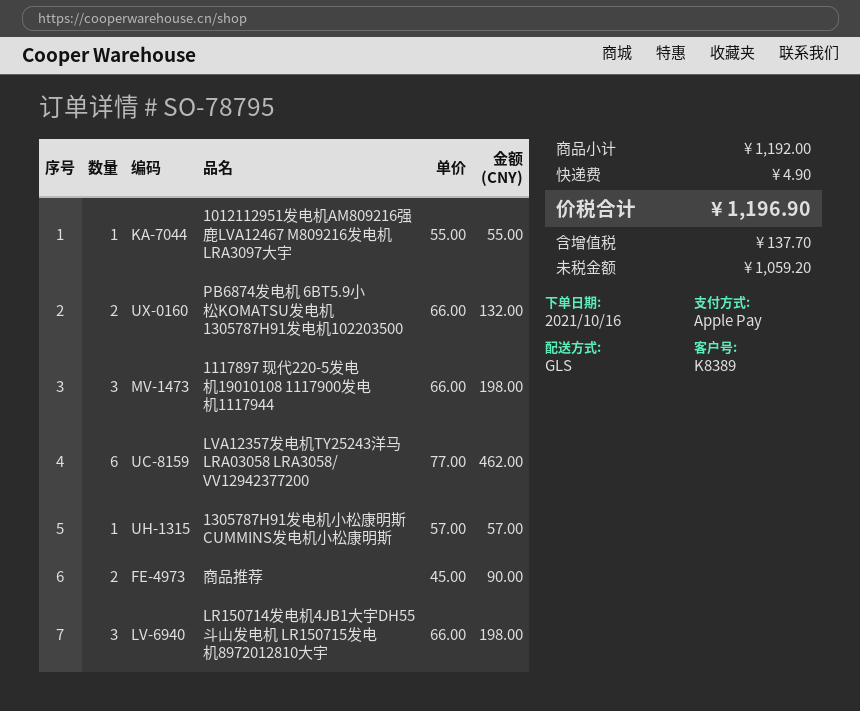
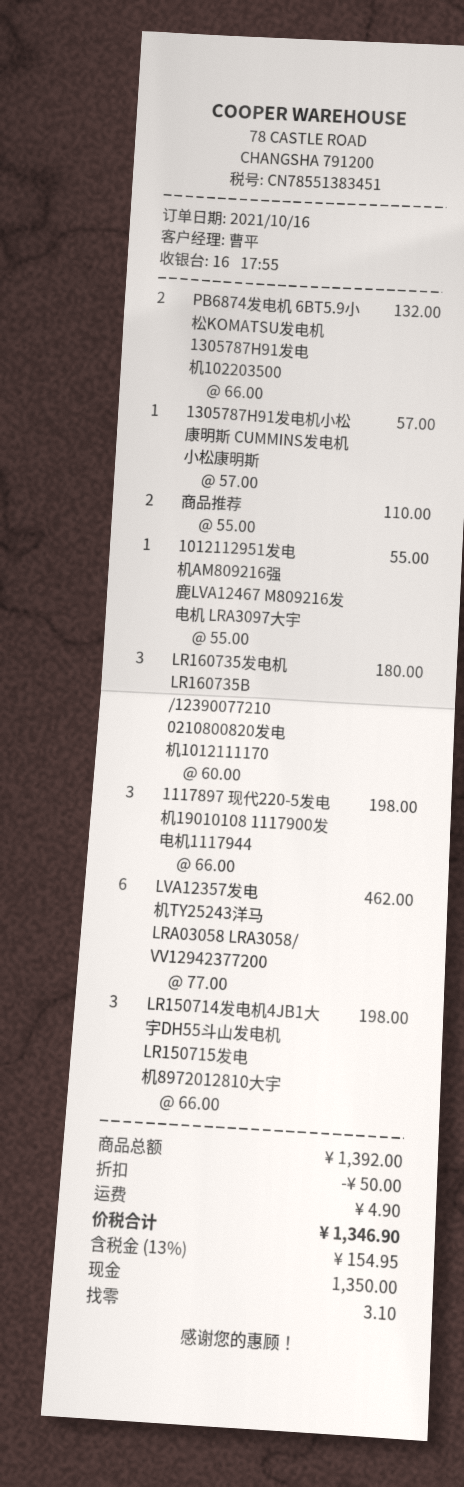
payment method: Apple Pay -> cash
商品推荐: 2 x 45.00 = 90.00 -> 2 x 55.00 = 110.00
LR160735发电机 LR160735B /12390077210 0210800820发电机1012111170: none -> 3 x 60.00 = 180.00
subtotal: 1192.00 -> 1392.00
discount: none -> 50.00
tax: 137.70 -> 154.95
total: 1196.90 -> 1346.90

